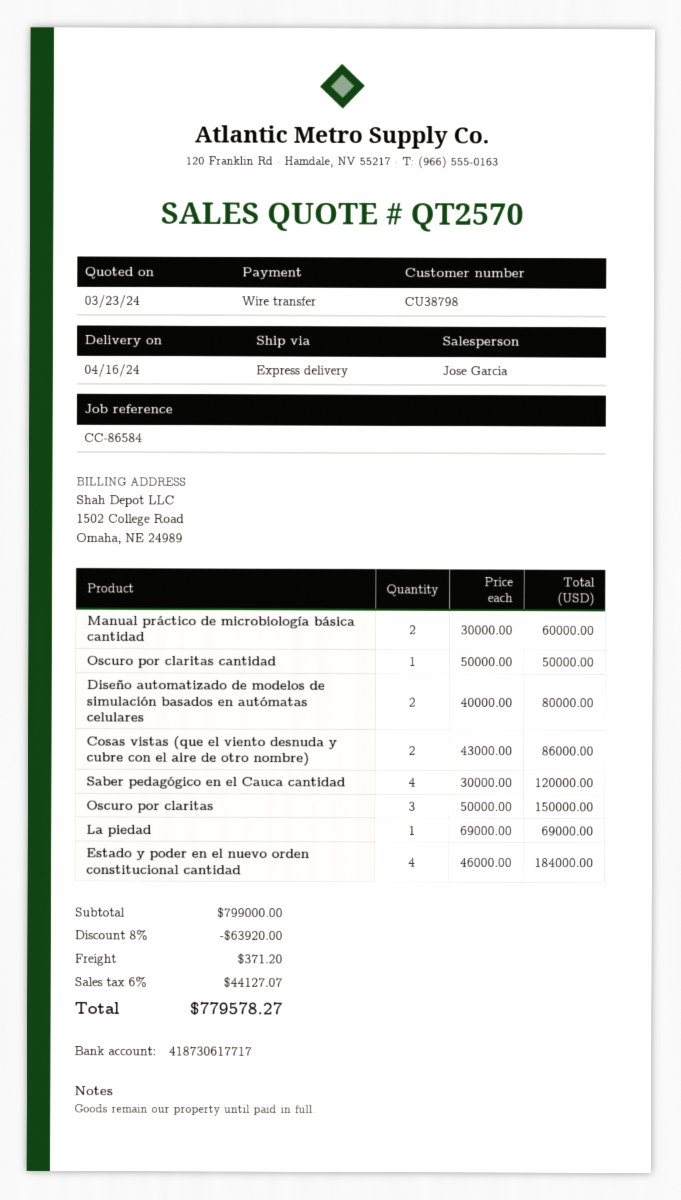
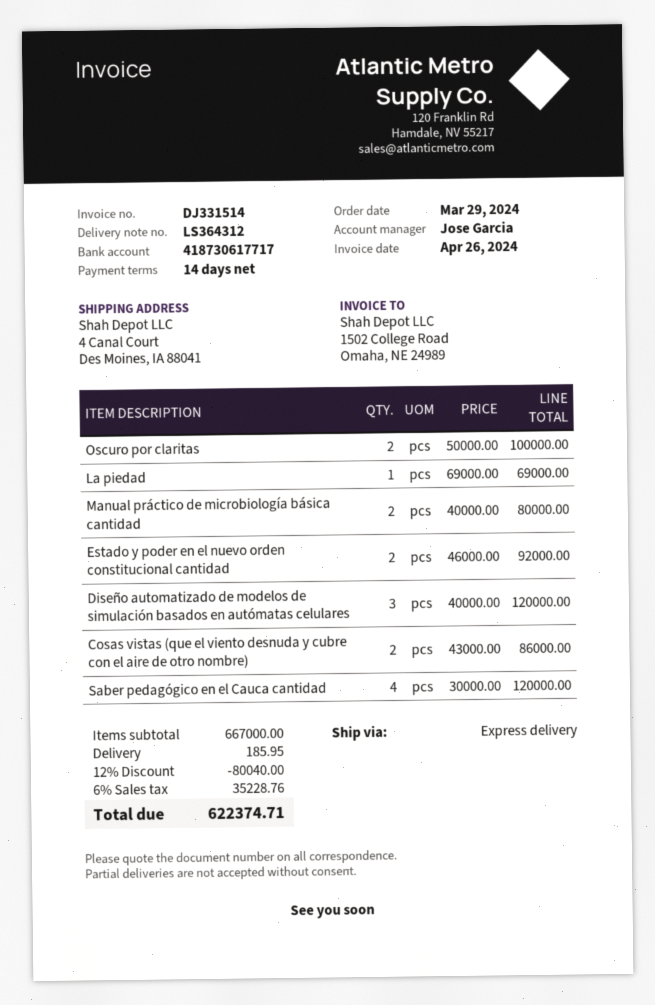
Manual práctico de microbiología básica cantidad: 2 x 30000.00 = 60000.00 -> 2 x 40000.00 = 80000.00
Oscuro por claritas cantidad: 1 x 50000.00 = 50000.00 -> none
Diseño automatizado de modelos de simulación basados en autómatas celulares: 2 x 40000.00 = 80000.00 -> 3 x 40000.00 = 120000.00
Oscuro por claritas: 3 x 50000.00 = 150000.00 -> 2 x 50000.00 = 100000.00
Estado y poder en el nuevo orden constitucional cantidad: 4 x 46000.00 = 184000.00 -> 2 x 46000.00 = 92000.00
subtotal: 799000.00 -> 667000.00
discount: 8% = 63920.00 -> 12% = 80040.00
shipping: 371.20 -> 185.95
tax: 6% = 44127.07 -> 6% = 35228.76
total: 779578.27 -> 622374.71

